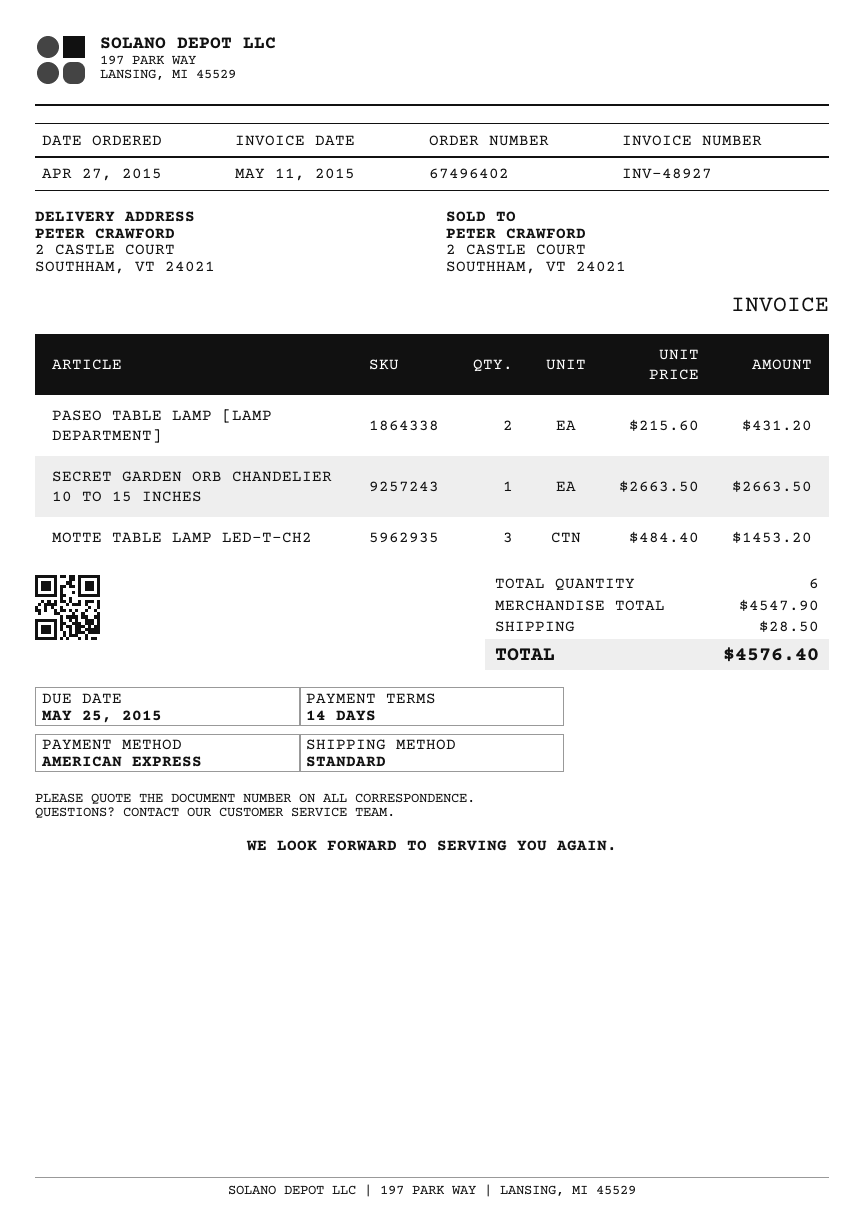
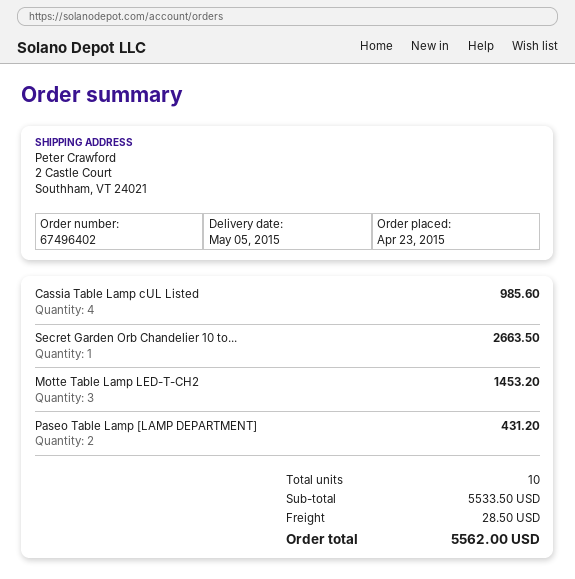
order date: 2015-04-27 -> 2015-04-23
Cassia Table Lamp cUL Listed: none -> 4 for 985.60
total quantity: 6 -> 10
subtotal: 4547.90 -> 5533.50
total: 4576.40 -> 5562.00

